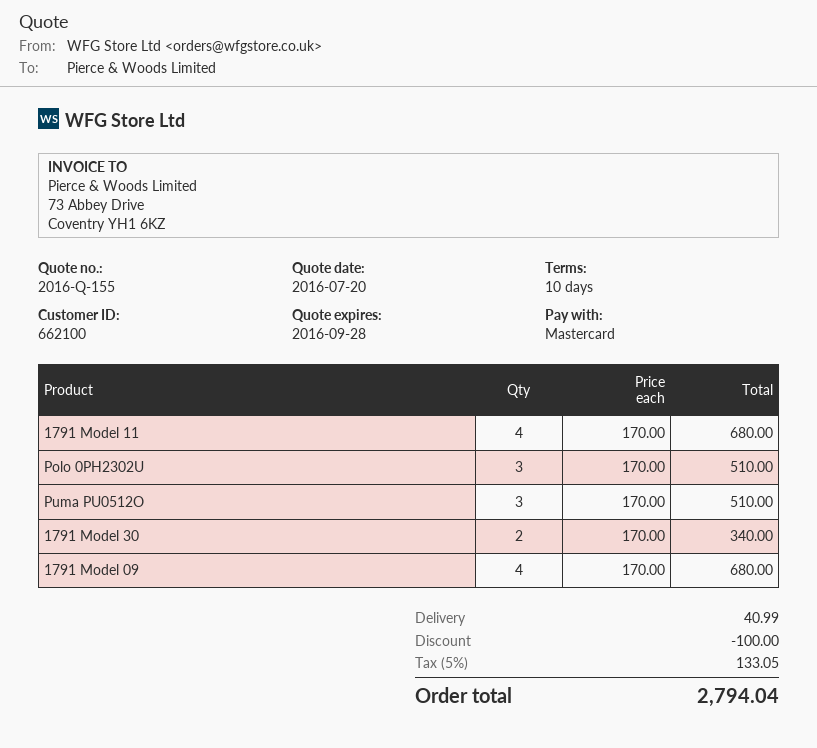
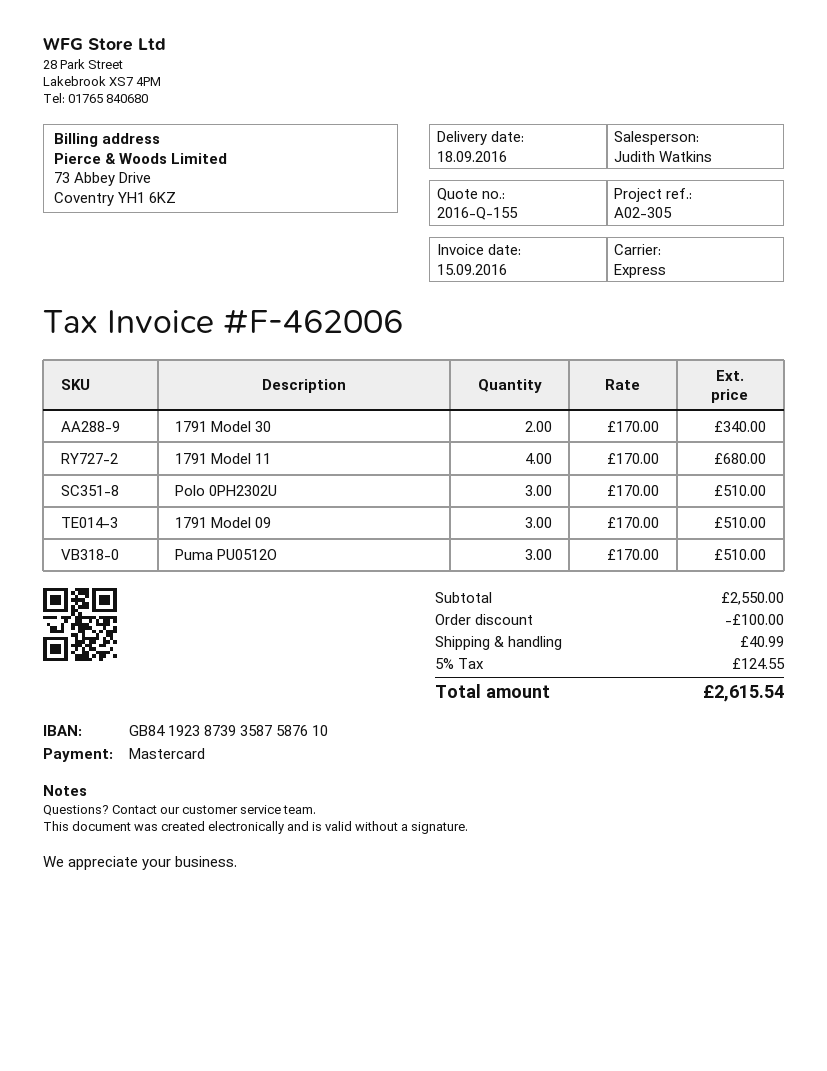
1791 Model 09: 4 x 170.00 = 680.00 -> 3 x 170.00 = 510.00
tax: 5% = 133.05 -> 5% = 124.55
total: 2794.04 -> 2615.54

